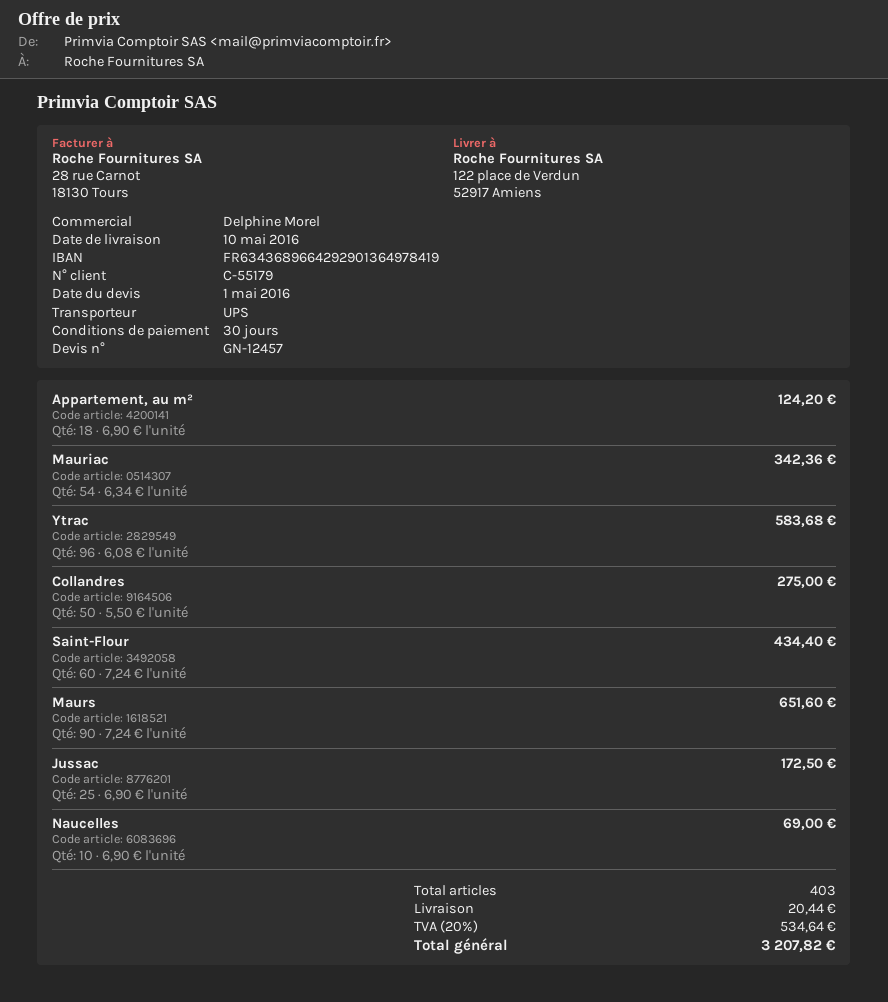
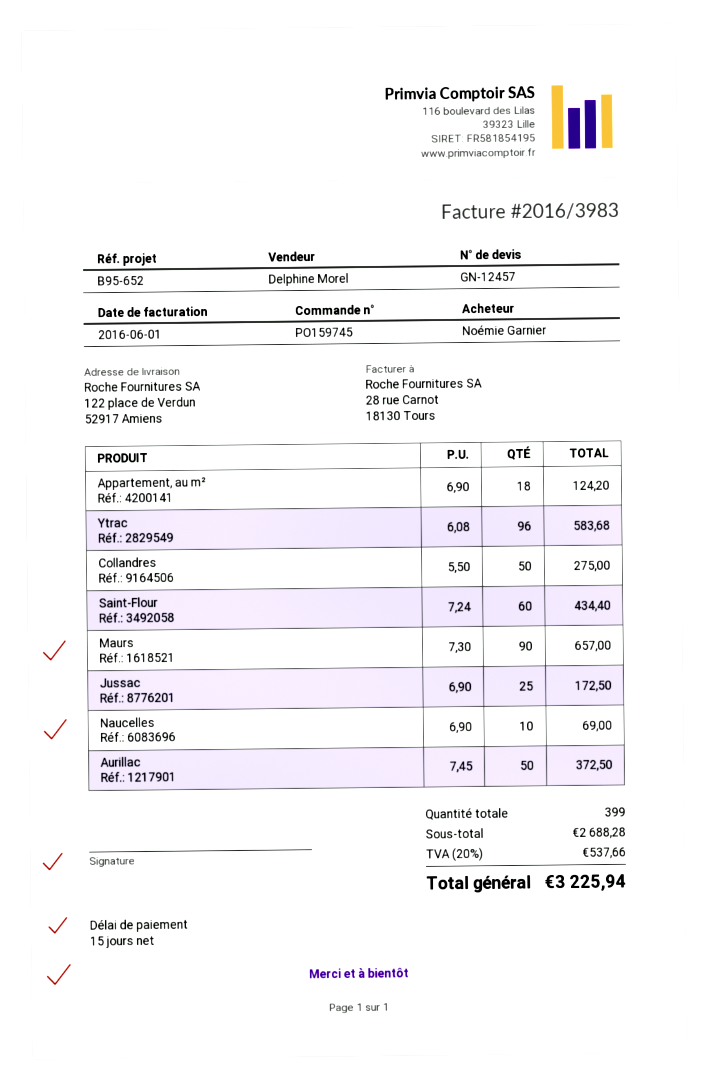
payment terms: 30 days -> 15 days
Mauriac: 54 x 6.34 = 342.36 -> none
Maurs: 90 x 7.24 = 651.60 -> 90 x 7.30 = 657.00
Aurillac: none -> 50 x 7.45 = 372.50
total quantity: 403 -> 399
shipping: 20.44 -> none
tax: 20% = 534.64 -> 20% = 537.66
total: 3207.82 -> 3225.94

